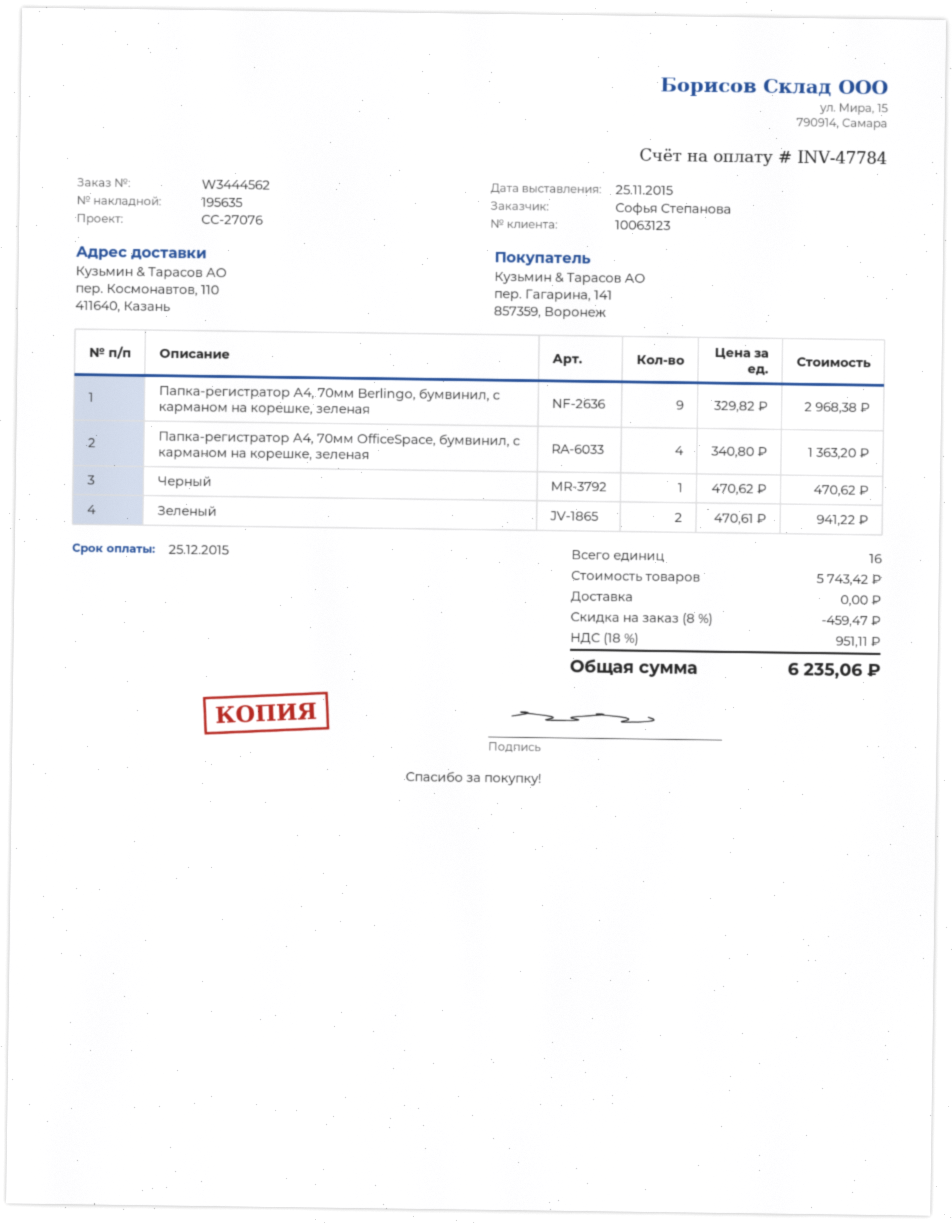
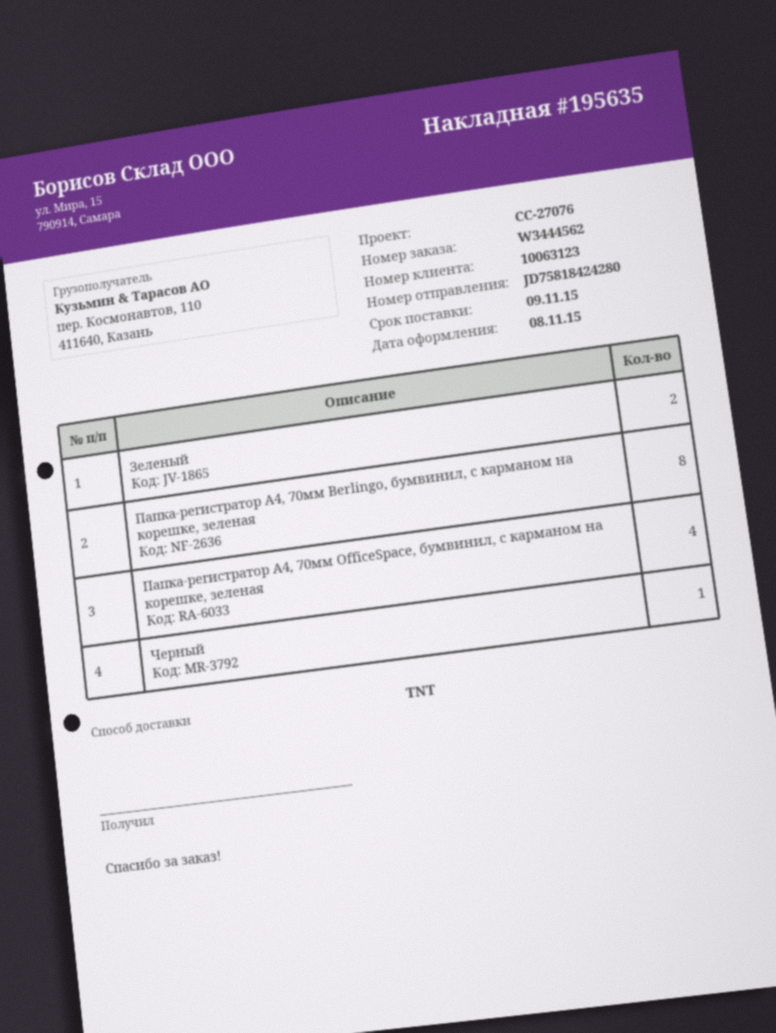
Папка-регистратор А4, 70мм Berlingo, бумвинил, с карманом на корешке, зеленая: 9 -> 8

